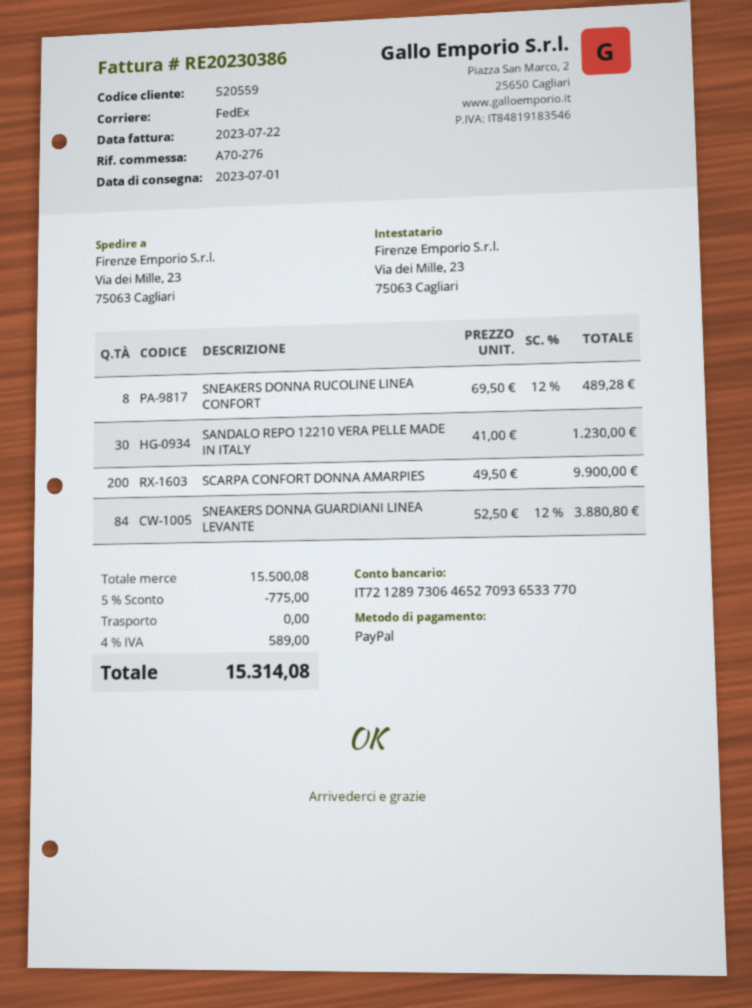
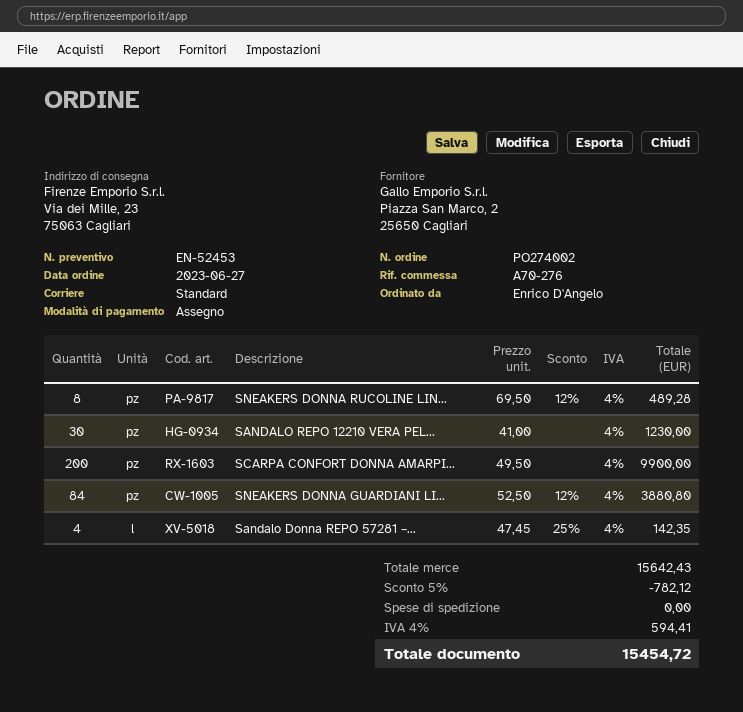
payment method: PayPal -> cheque
shipping method: FedEx -> standard
Sandalo Donna REPO 57281 –...: none -> 4 x 47.45 - 25% = 142.35
subtotal: 15500.08 -> 15642.43
discount: 5% = 775.00 -> 5% = 782.12
tax: 4% = 589.00 -> 4% = 594.41
total: 15314.08 -> 15454.72

